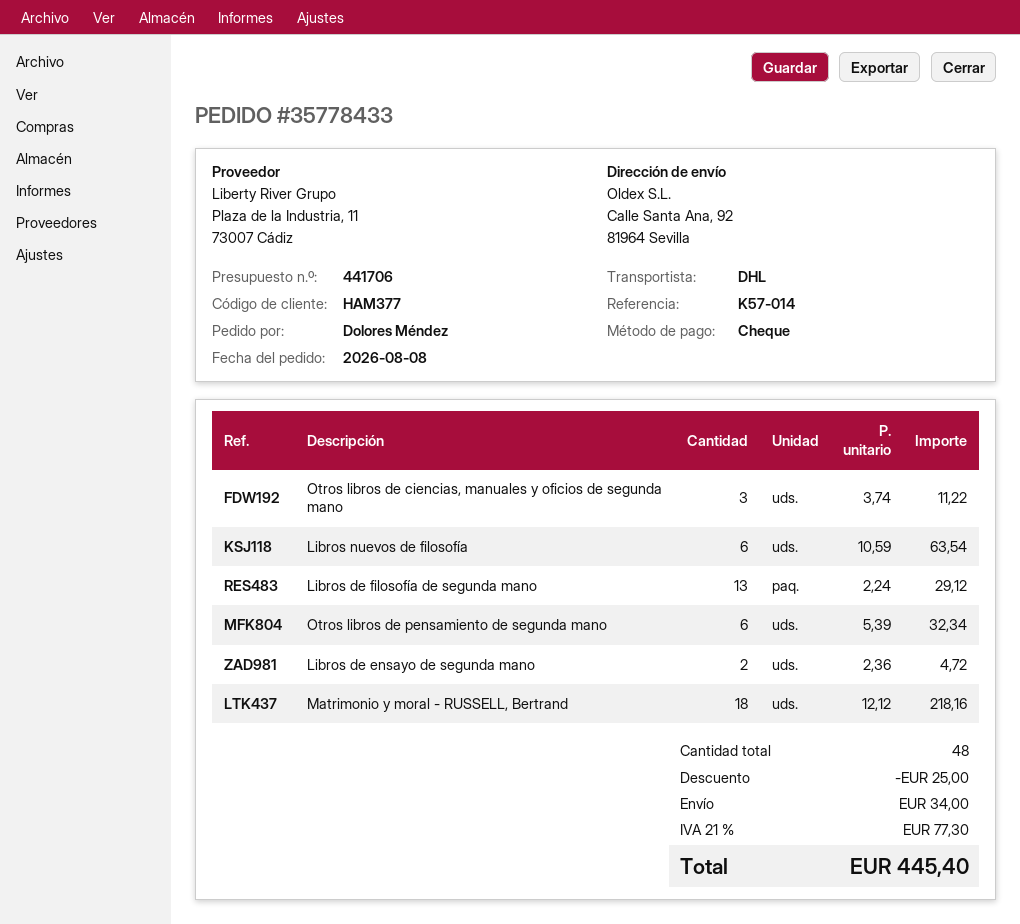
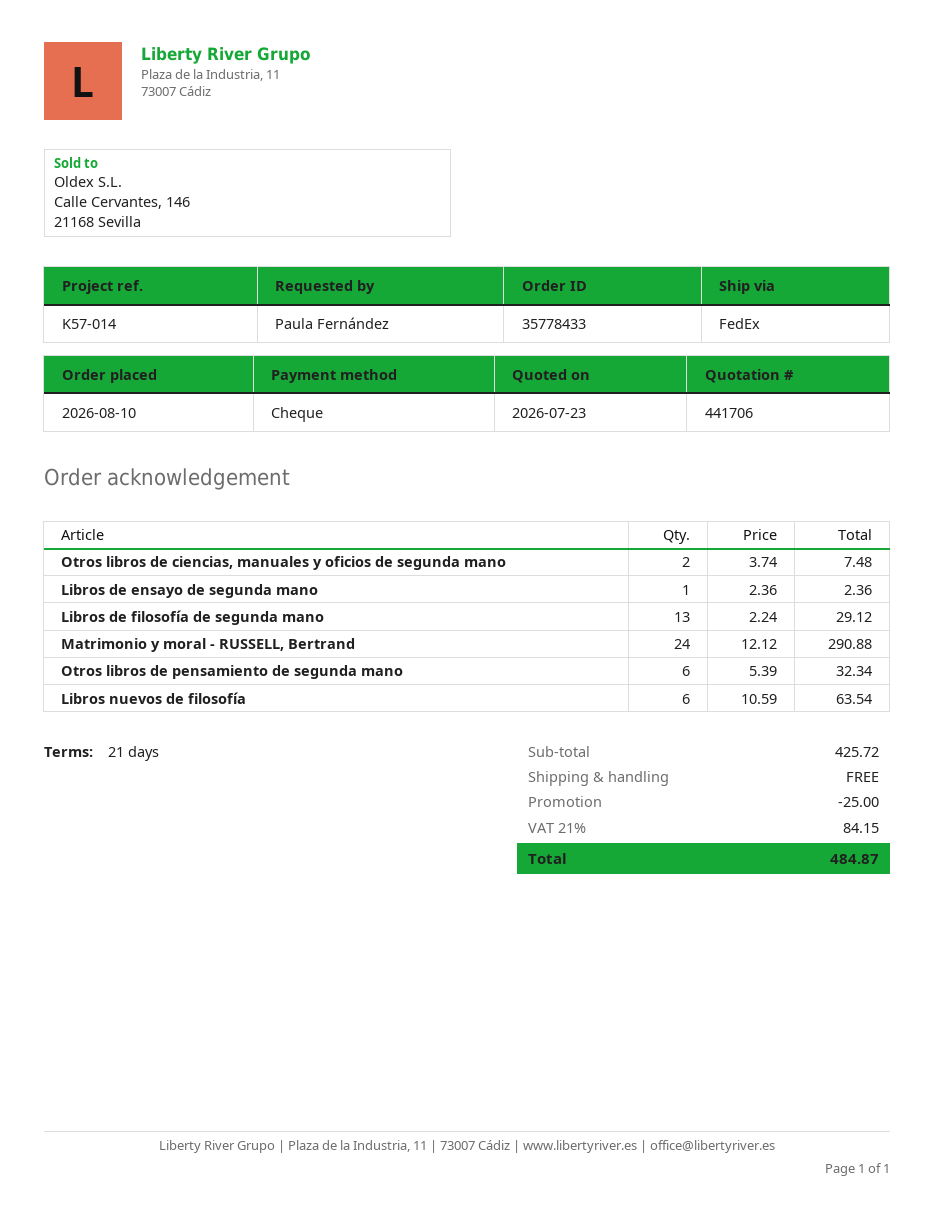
order date: 2026-08-08 -> 2026-08-10
ordered by: Dolores Méndez -> Paula Fernández
shipping method: DHL -> FedEx
Otros libros de ciencias, manuales y oficios de segunda mano: 3 x 3.74 = 11.22 -> 2 x 3.74 = 7.48
Libros de ensayo de segunda mano: 2 x 2.36 = 4.72 -> 1 x 2.36 = 2.36
Matrimonio y moral - RUSSELL, Bertrand: 18 x 12.12 = 218.16 -> 24 x 12.12 = 290.88
shipping: 34.00 -> 0.00
tax: 21% = 77.30 -> 21% = 84.15
total: 445.40 -> 484.87

